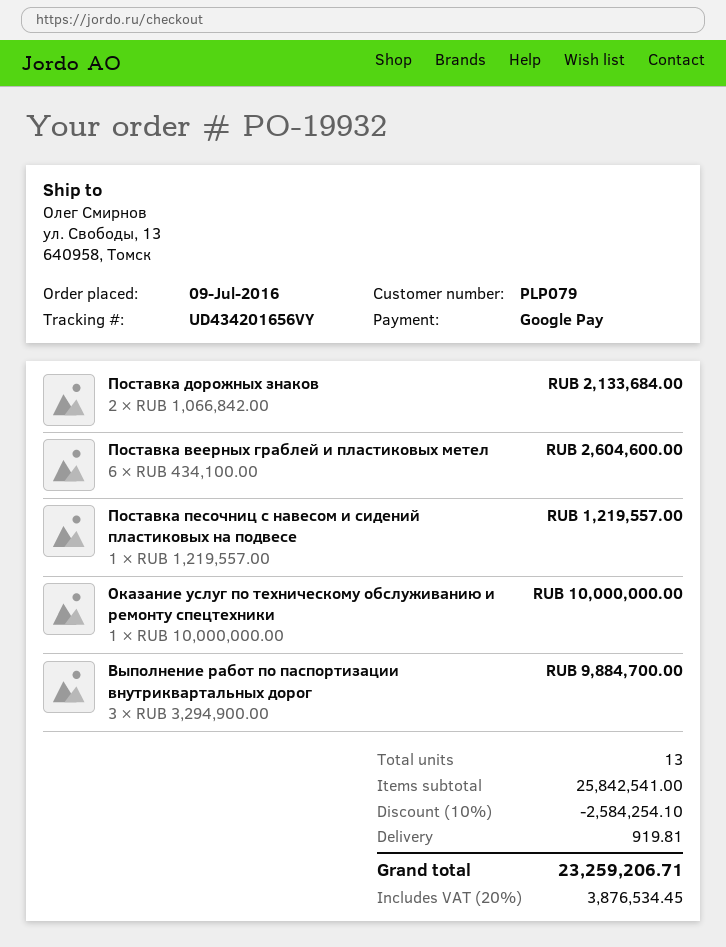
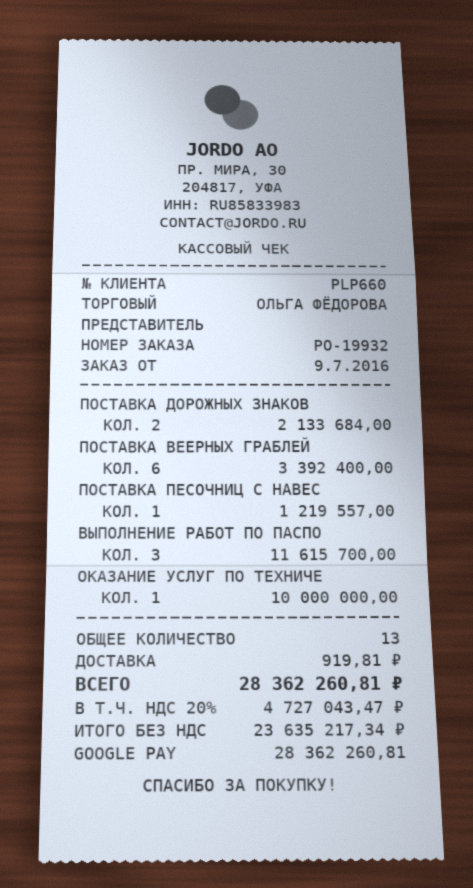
customer number: PLP079 -> PLP660
Поставка веерных граблей и пластиковых метел: 6 for 2604600.00 -> 6 for 3392400.00
Выполнение работ по паспортизации внутриквартальных дорог: 3 for 9884700.00 -> 3 for 11615700.00
discount: 10% = 2584254.10 -> none
tax: 20% = 3876534.45 -> 20% = 4727043.47
total: 23259206.71 -> 28362260.81

